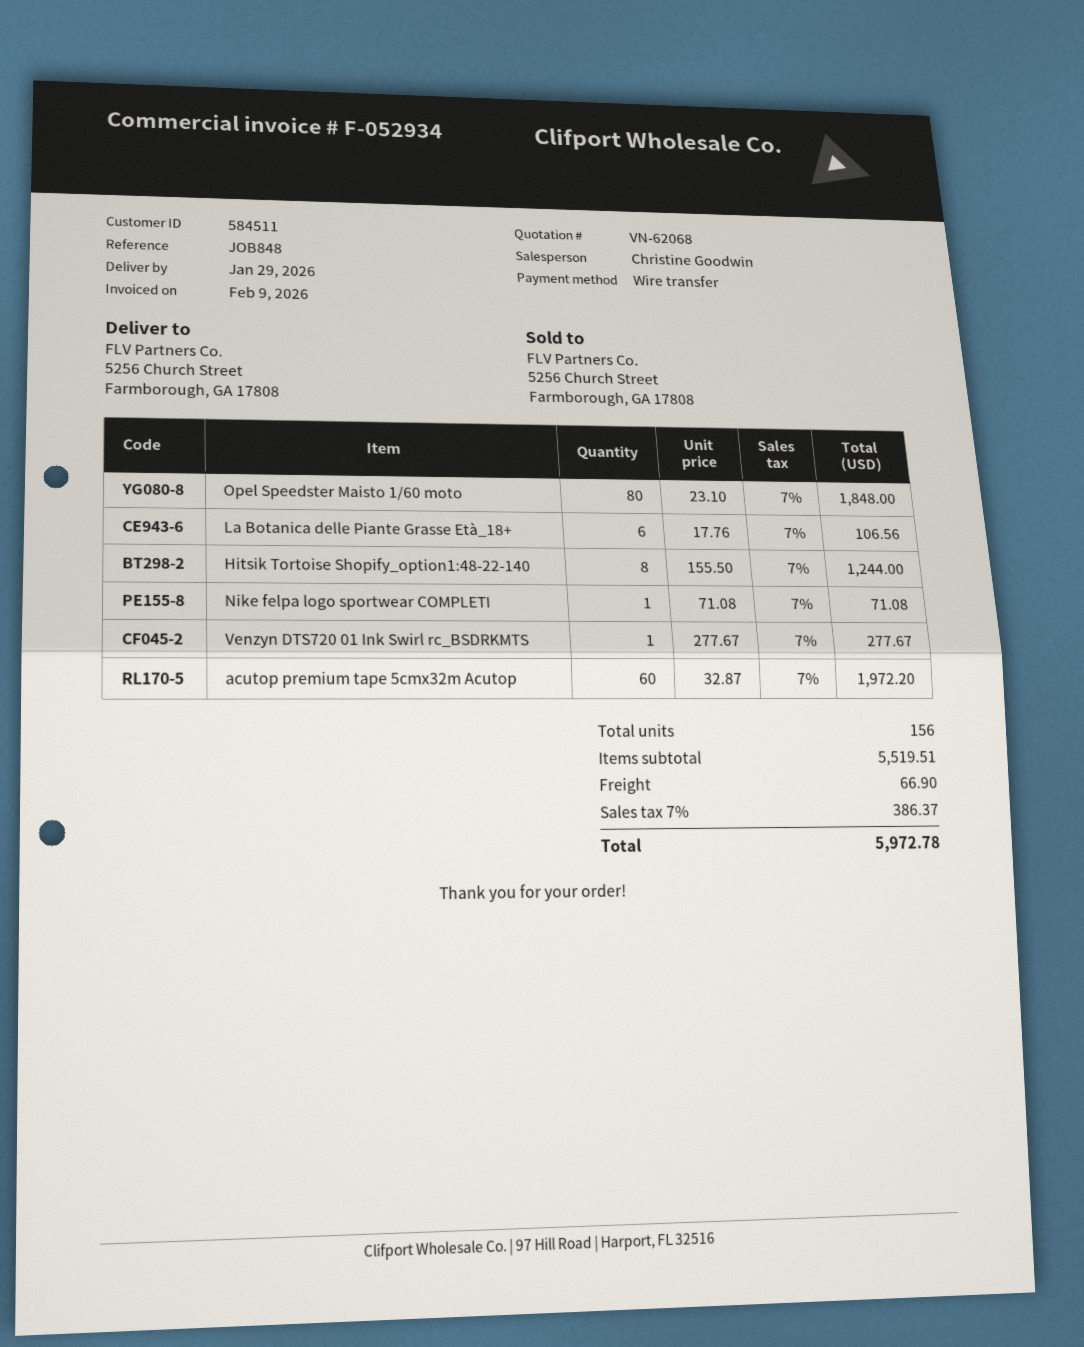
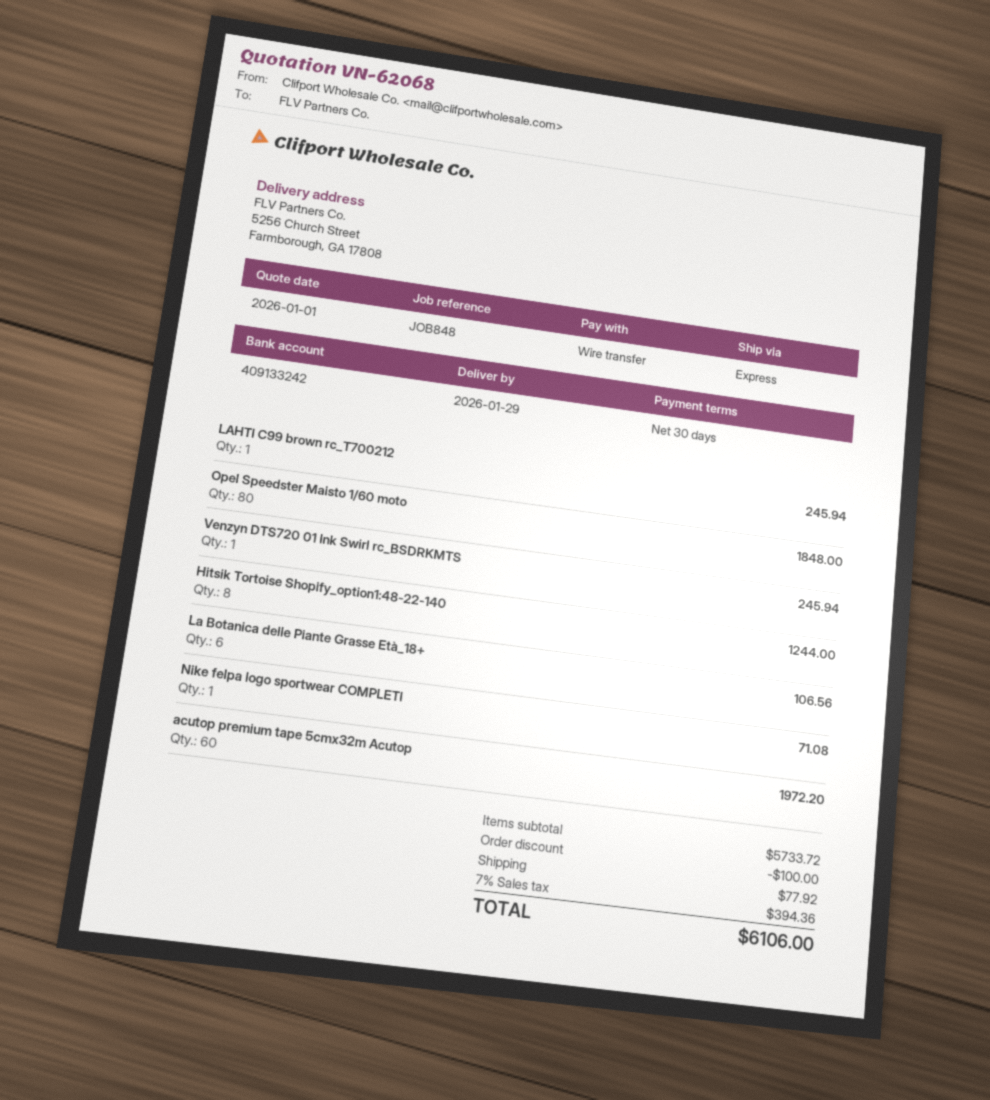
Venzyn DTS720 01 Ink Swirl rc_BSDRKMTS: 1 for 277.67 -> 1 for 245.94
LAHTI C99 brown rc_T700212: none -> 1 for 245.94
subtotal: 5519.51 -> 5733.72
discount: none -> 100.00
shipping: 66.90 -> 77.92
tax: 7% = 386.37 -> 7% = 394.36
total: 5972.78 -> 6106.00

